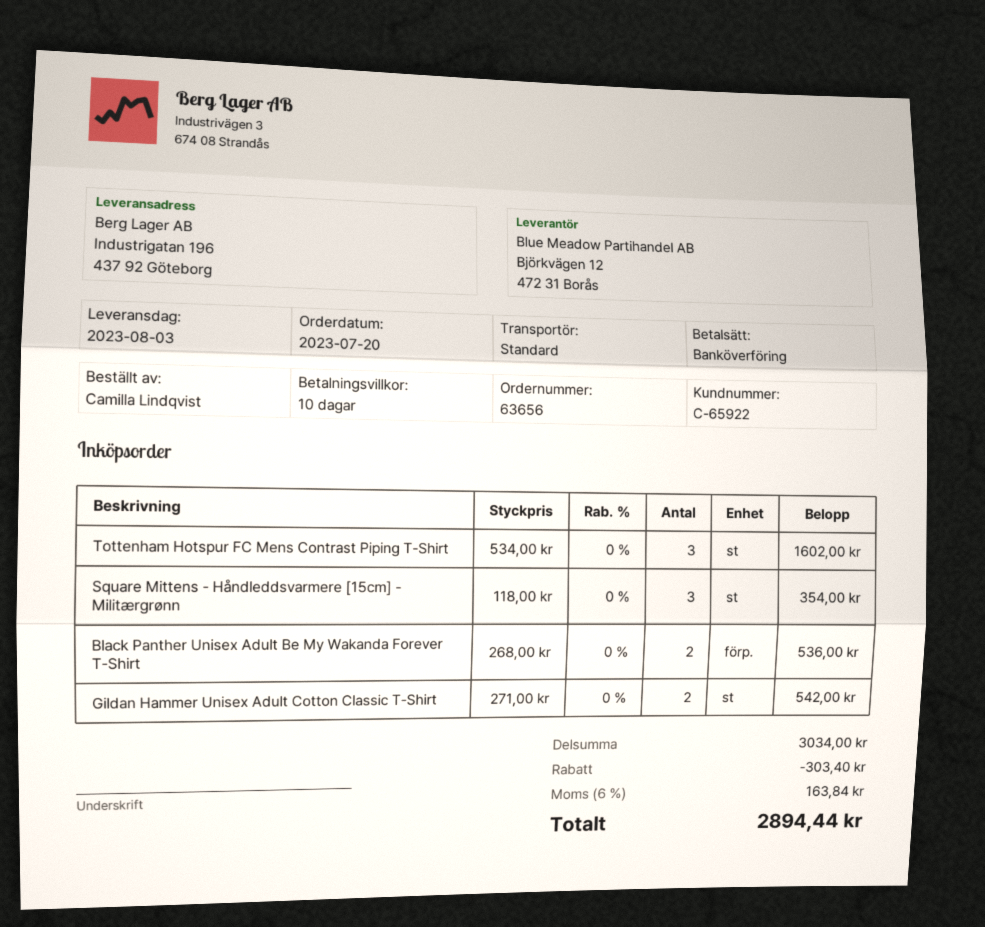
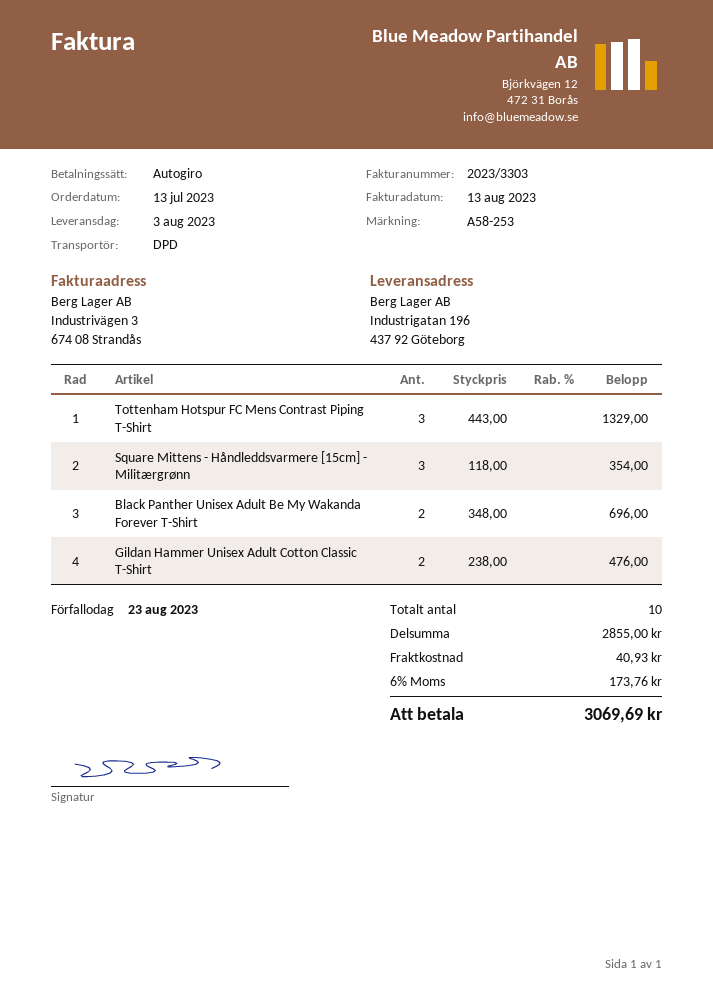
order date: 2023-07-20 -> 2023-07-13
payment method: bank transfer -> direct debit
shipping method: standard -> DPD
Tottenham Hotspur FC Mens Contrast Piping T-Shirt: 3 x 534.00 = 1602.00 -> 3 x 443.00 = 1329.00
Black Panther Unisex Adult Be My Wakanda Forever T-Shirt: 2 x 268.00 = 536.00 -> 2 x 348.00 = 696.00
Gildan Hammer Unisex Adult Cotton Classic T-Shirt: 2 x 271.00 = 542.00 -> 2 x 238.00 = 476.00
subtotal: 3034.00 -> 2855.00
discount: 303.40 -> none
shipping: none -> 40.93
tax: 6% = 163.84 -> 6% = 173.76
total: 2894.44 -> 3069.69

